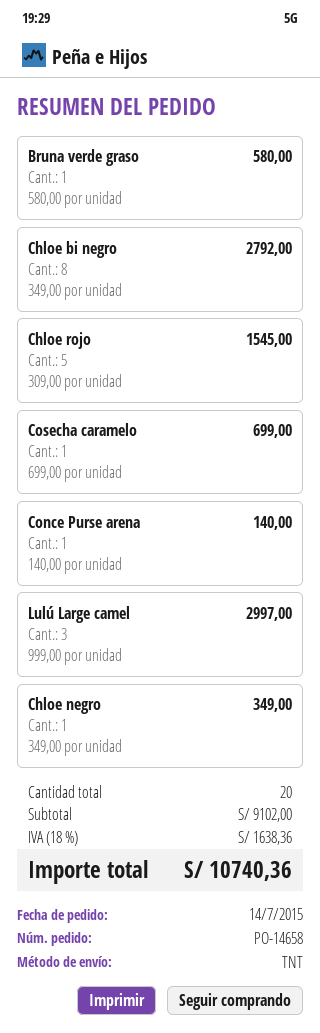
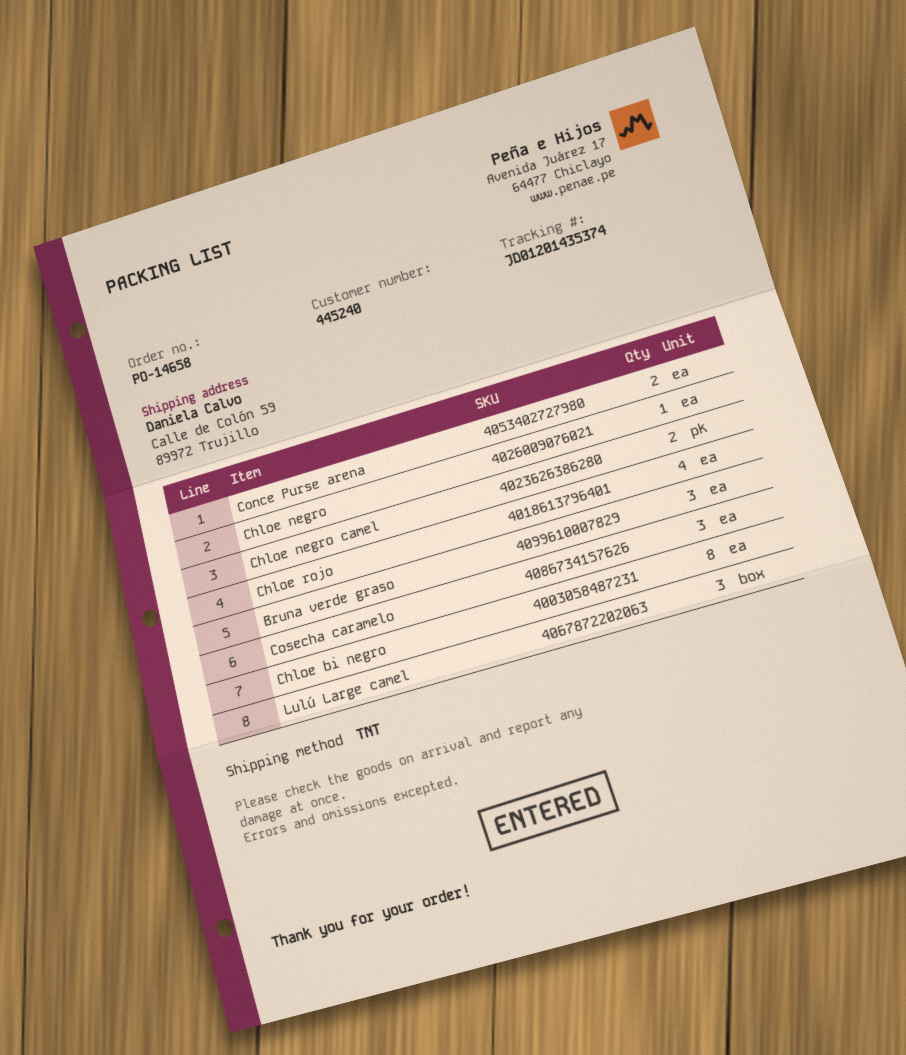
Bruna verde graso: 1 -> 3
Chloe rojo: 5 -> 4
Cosecha caramelo: 1 -> 3
Conce Purse arena: 1 -> 2
Chloe negro camel: none -> 2

